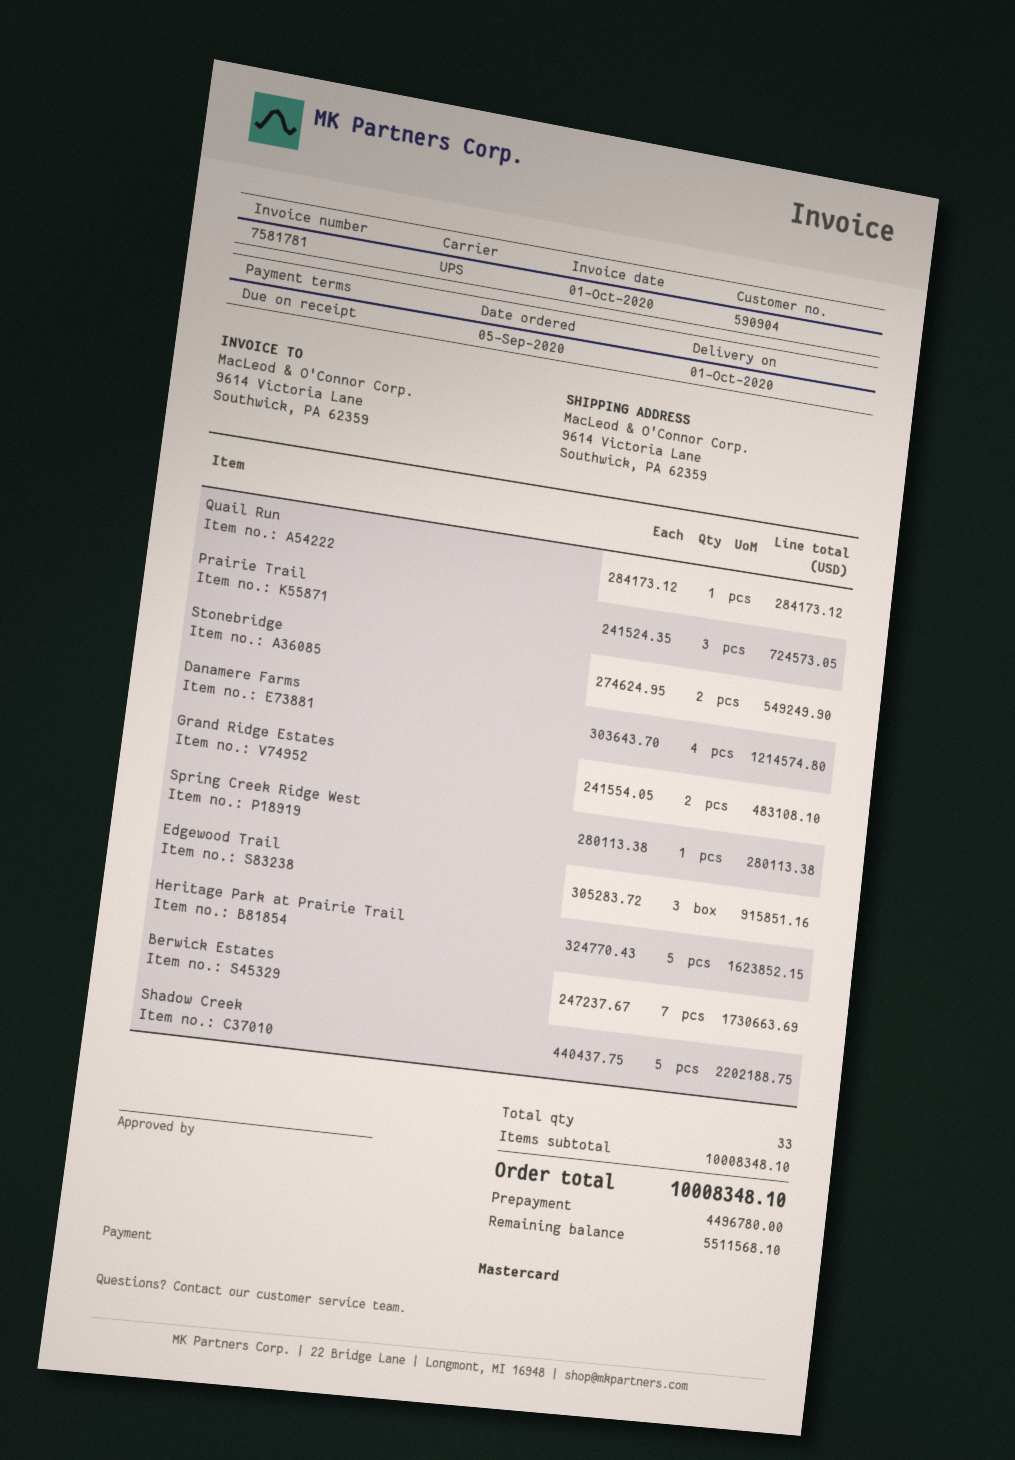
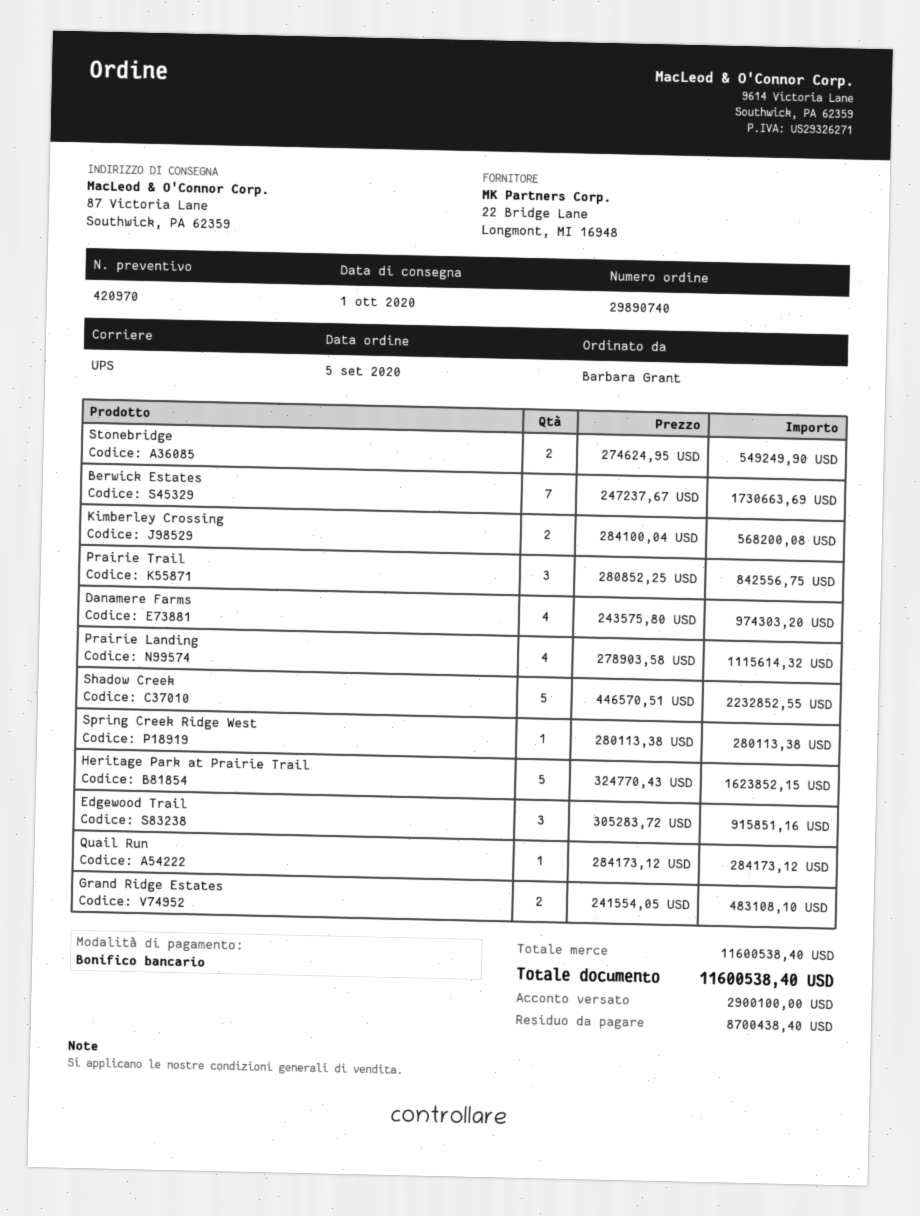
payment method: Mastercard -> bank transfer
ship to: 9614 Victoria Lane, Southwick, PA 62359 -> 87 Victoria Lane, Southwick, PA 62359
Prairie Trail: 3 x 241524.35 = 724573.05 -> 3 x 280852.25 = 842556.75
Danamere Farms: 4 x 303643.70 = 1214574.80 -> 4 x 243575.80 = 974303.20
Shadow Creek: 5 x 440437.75 = 2202188.75 -> 5 x 446570.51 = 2232852.55
Kimberley Crossing: none -> 2 x 284100.04 = 568200.08
Prairie Landing: none -> 4 x 278903.58 = 1115614.32
subtotal: 10008348.10 -> 11600538.40
total: 10008348.10 -> 11600538.40
deposit: 4496780.00 -> 2900100.00
balance: 5511568.10 -> 8700438.40

